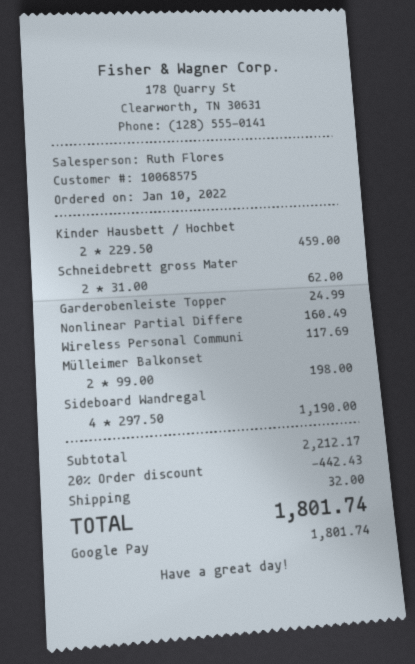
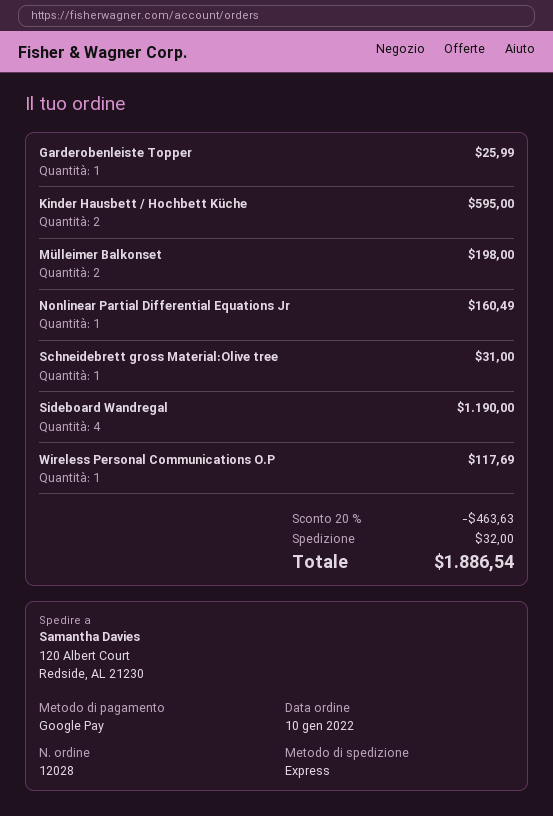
Kinder Hausbett / Hochbet: 2 for 459.00 -> 2 for 595.00
Schneidebrett gross Mater: 2 for 62.00 -> 1 for 31.00
Garderobenleiste Topper: 1 for 24.99 -> 1 for 25.99
discount: 20% = 442.43 -> 20% = 463.63
total: 1801.74 -> 1886.54

